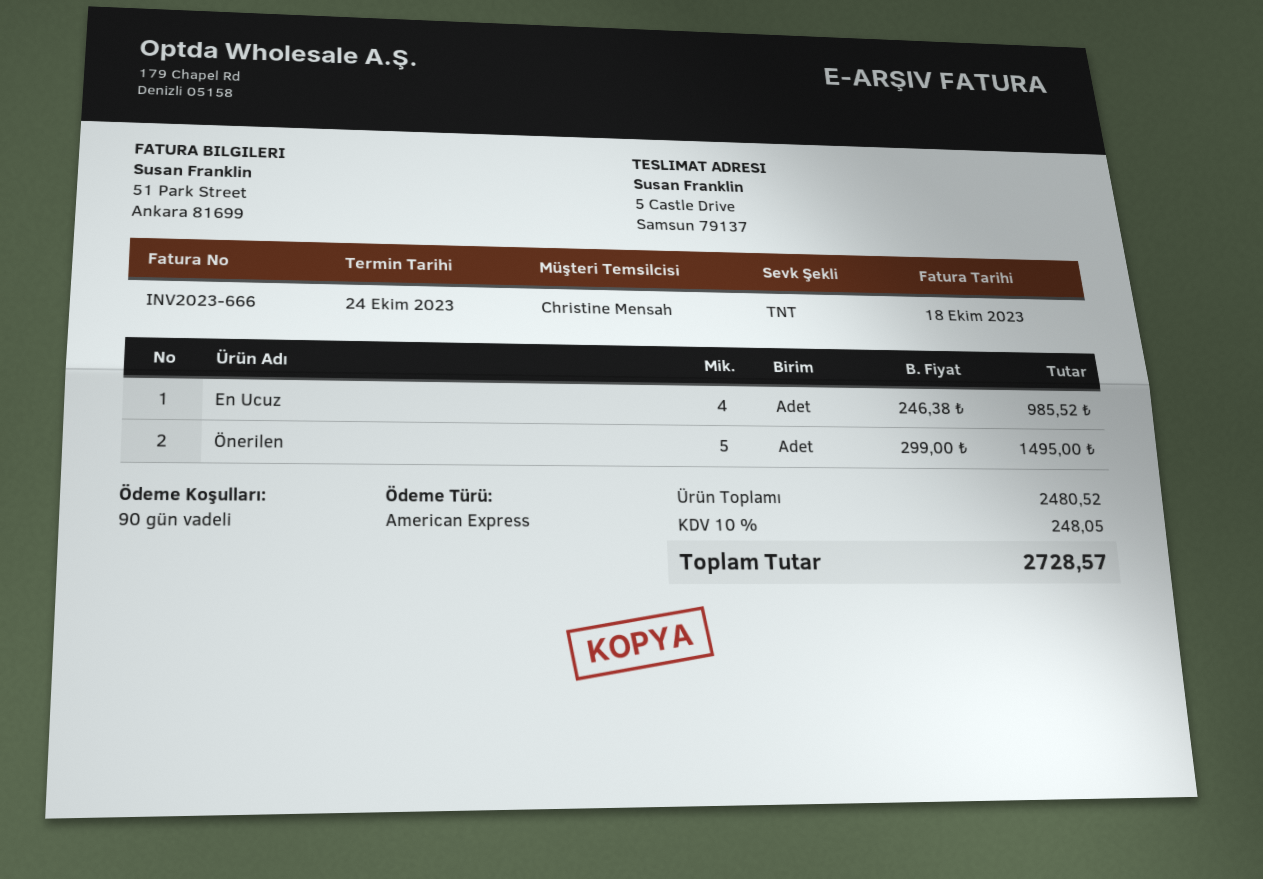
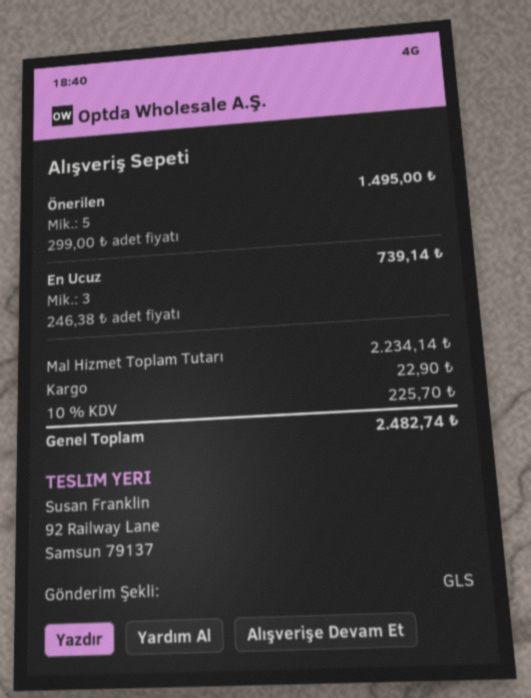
shipping method: TNT -> GLS
ship to: 5 Castle Drive, Samsun 79137 -> 92 Railway Lane, Samsun 79137
En Ucuz: 4 x 246.38 = 985.52 -> 3 x 246.38 = 739.14
subtotal: 2480.52 -> 2234.14
shipping: none -> 22.90
tax: 10% = 248.05 -> 10% = 225.70
total: 2728.57 -> 2482.74

